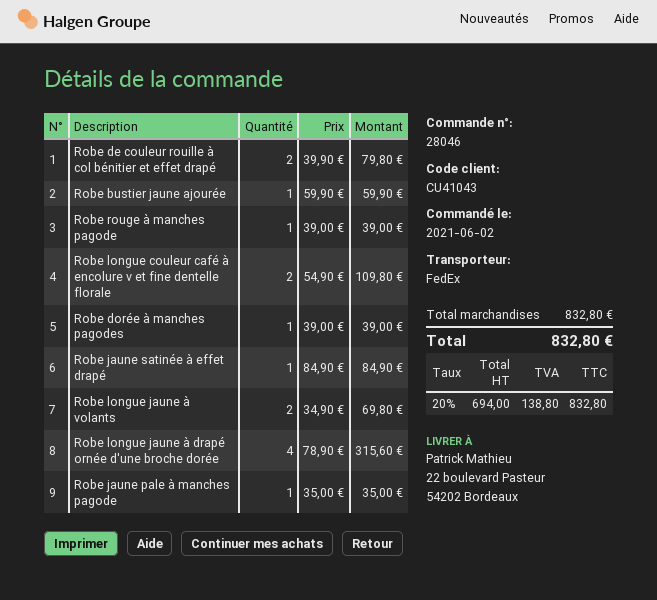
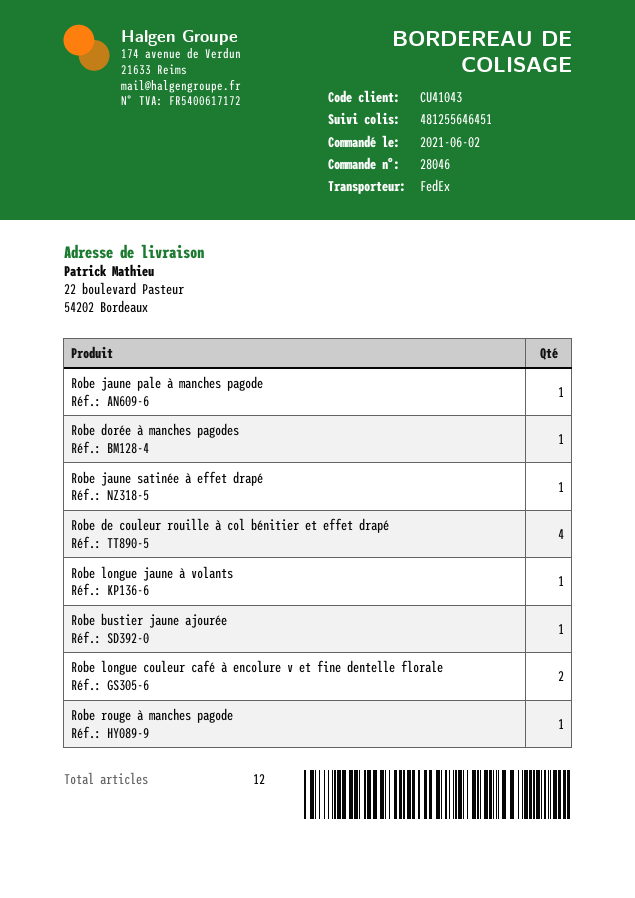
Robe de couleur rouille à col bénitier et effet drapé: 2 -> 4
Robe longue jaune à volants: 2 -> 1
Robe longue jaune à drapé ornée d'une broche dorée: 4 -> none

